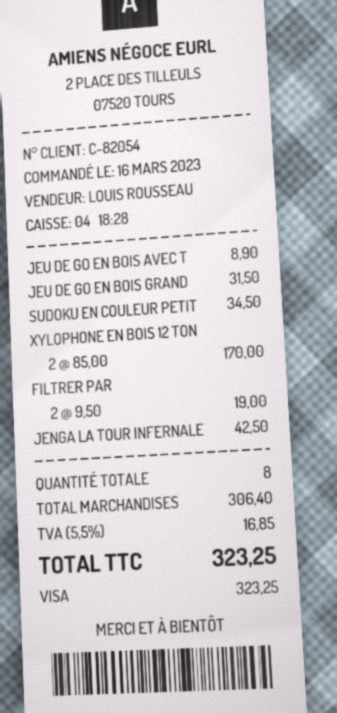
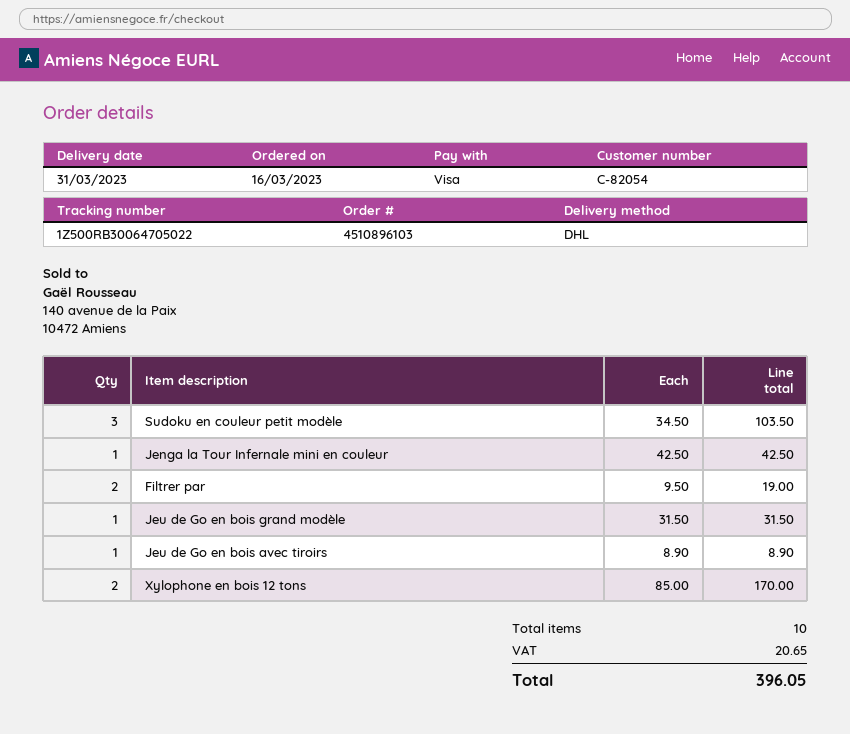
SUDOKU EN COULEUR PETIT: 1 x 34.50 = 34.50 -> 3 x 34.50 = 103.50
total quantity: 8 -> 10
tax: 16.85 -> 20.65
total: 323.25 -> 396.05

